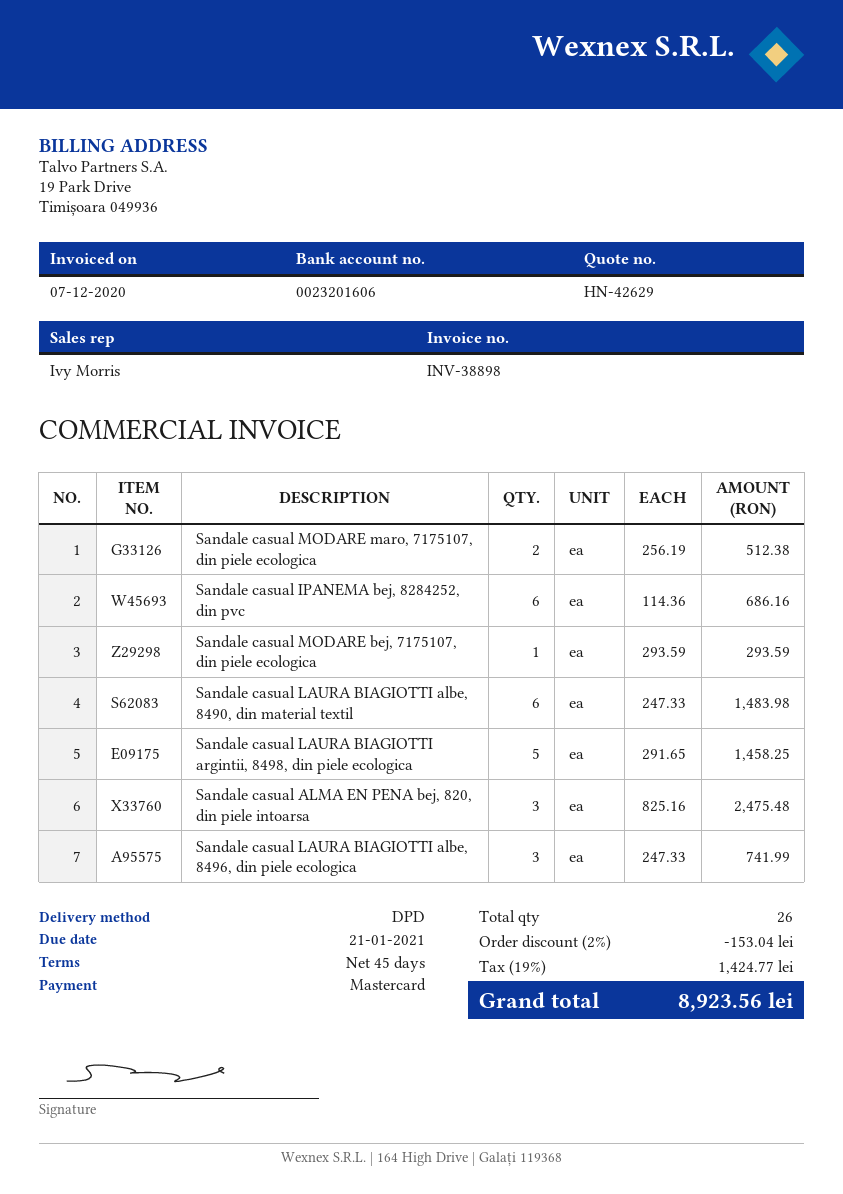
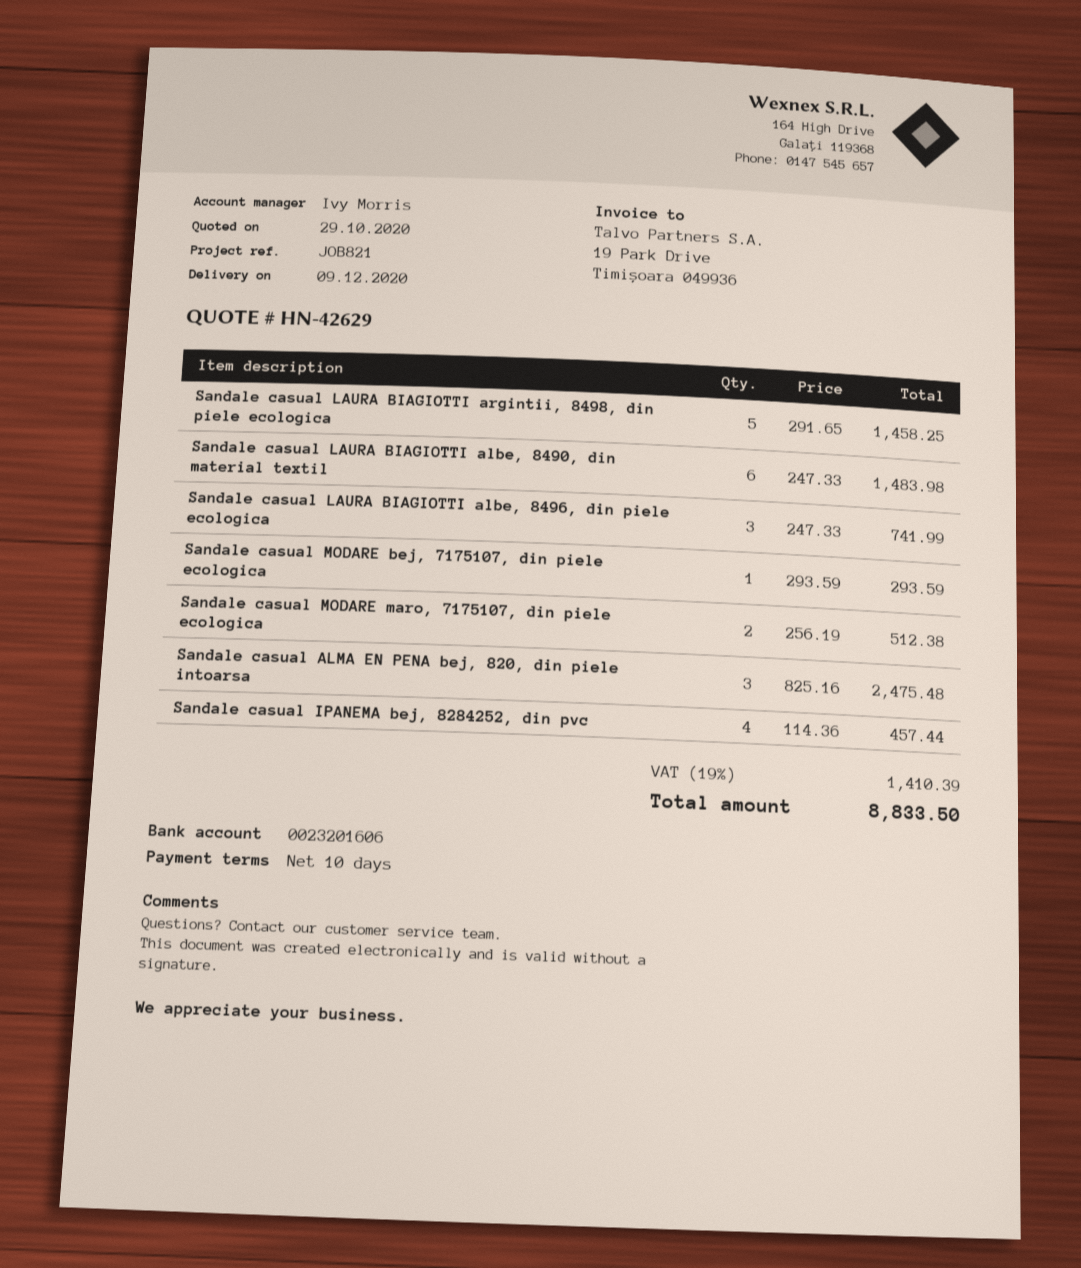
payment terms: 45 days -> 10 days
Sandale casual IPANEMA bej, 8284252, din pvc: 6 x 114.36 = 686.16 -> 4 x 114.36 = 457.44
discount: 2% = 153.04 -> none
tax: 19% = 1424.77 -> 19% = 1410.39
total: 8923.56 -> 8833.50

